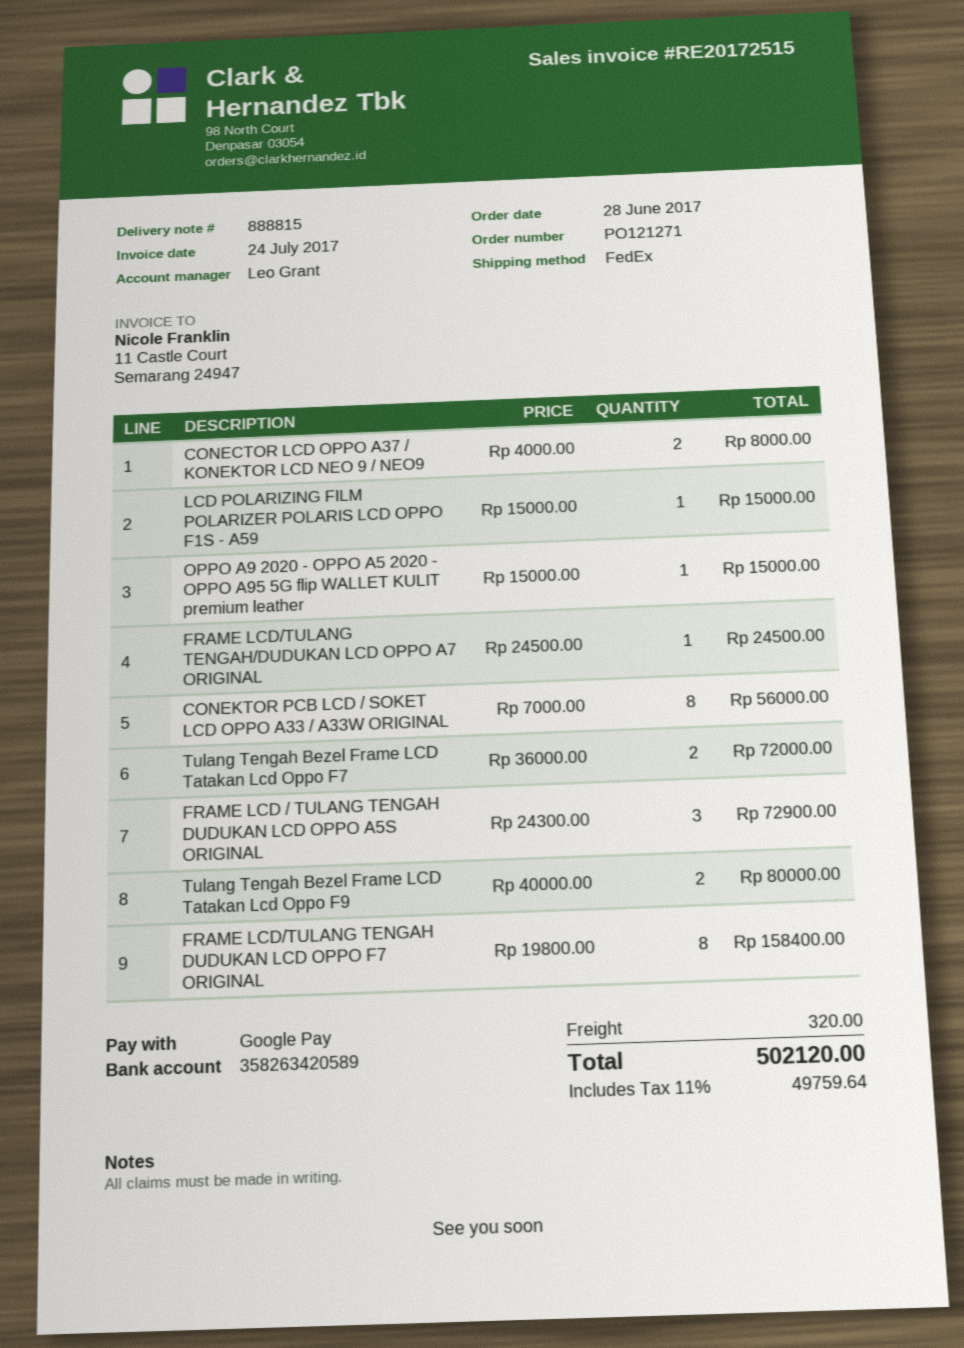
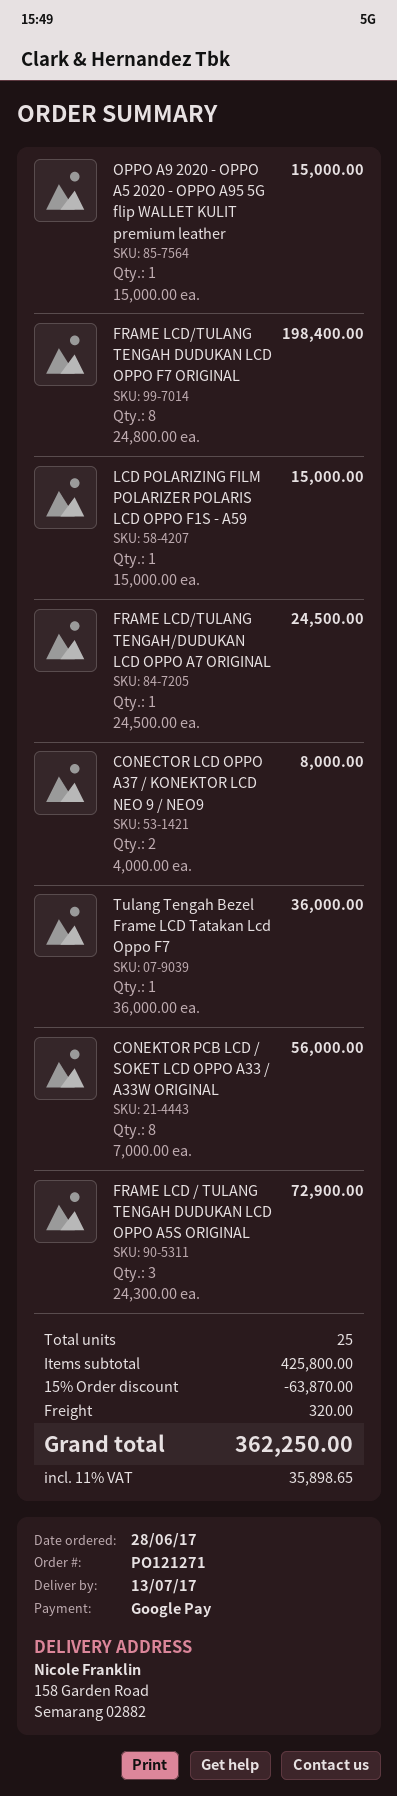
Tulang Tengah Bezel Frame LCD Tatakan Lcd Oppo F7: 2 x 36000.00 = 72000.00 -> 1 x 36000.00 = 36000.00
Tulang Tengah Bezel Frame LCD Tatakan Lcd Oppo F9: 2 x 40000.00 = 80000.00 -> none
FRAME LCD/TULANG TENGAH DUDUKAN LCD OPPO F7 ORIGINAL: 8 x 19800.00 = 158400.00 -> 8 x 24800.00 = 198400.00
discount: none -> 15% = 63870.00
tax: 11% = 49759.64 -> 11% = 35898.65
total: 502120.00 -> 362250.00

